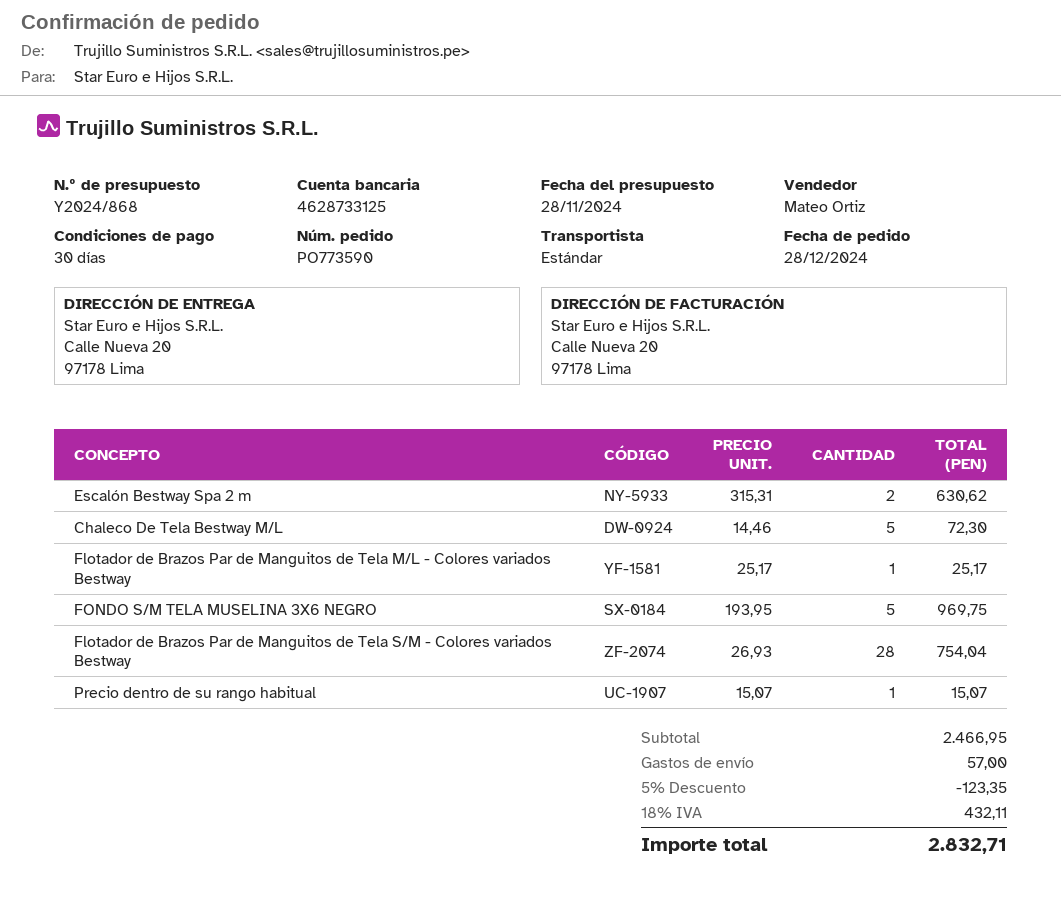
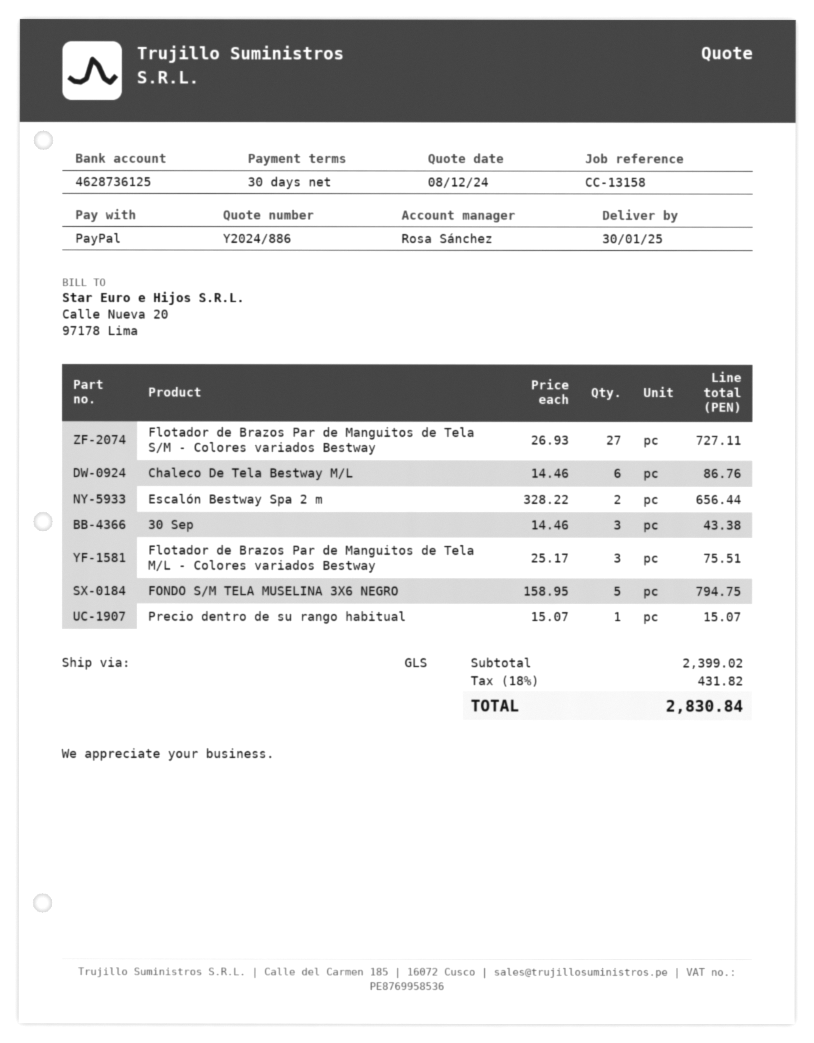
quote number: Y2024/868 -> Y2024/886
quote date: 2024-11-28 -> 2024-12-08
sales rep: Mateo Ortiz -> Rosa Sánchez
bank account: 4628733125 -> 4628736125
shipping method: standard -> GLS
Escalón Bestway Spa 2 m: 2 x 315.31 = 630.62 -> 2 x 328.22 = 656.44
Chaleco De Tela Bestway M/L: 5 x 14.46 = 72.30 -> 6 x 14.46 = 86.76
Flotador de Brazos Par de Manguitos de Tela M/L - Colores variados Bestway: 1 x 25.17 = 25.17 -> 3 x 25.17 = 75.51
FONDO S/M TELA MUSELINA 3X6 NEGRO: 5 x 193.95 = 969.75 -> 5 x 158.95 = 794.75
Flotador de Brazos Par de Manguitos de Tela S/M - Colores variados Bestway: 28 x 26.93 = 754.04 -> 27 x 26.93 = 727.11
30 Sep: none -> 3 x 14.46 = 43.38
subtotal: 2466.95 -> 2399.02
discount: 5% = 123.35 -> none
shipping: 57.00 -> none
tax: 18% = 432.11 -> 18% = 431.82
total: 2832.71 -> 2830.84

